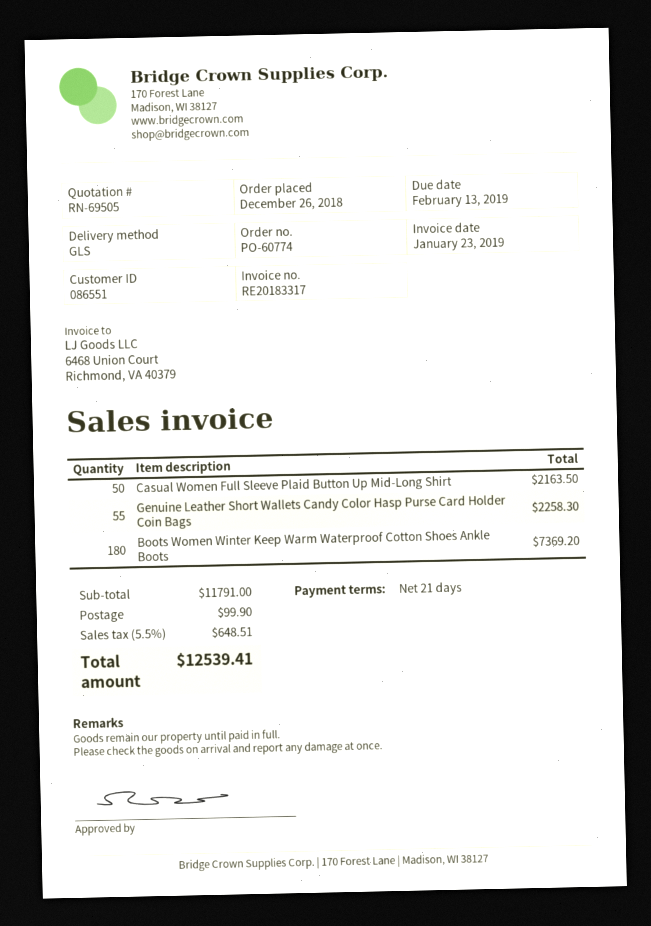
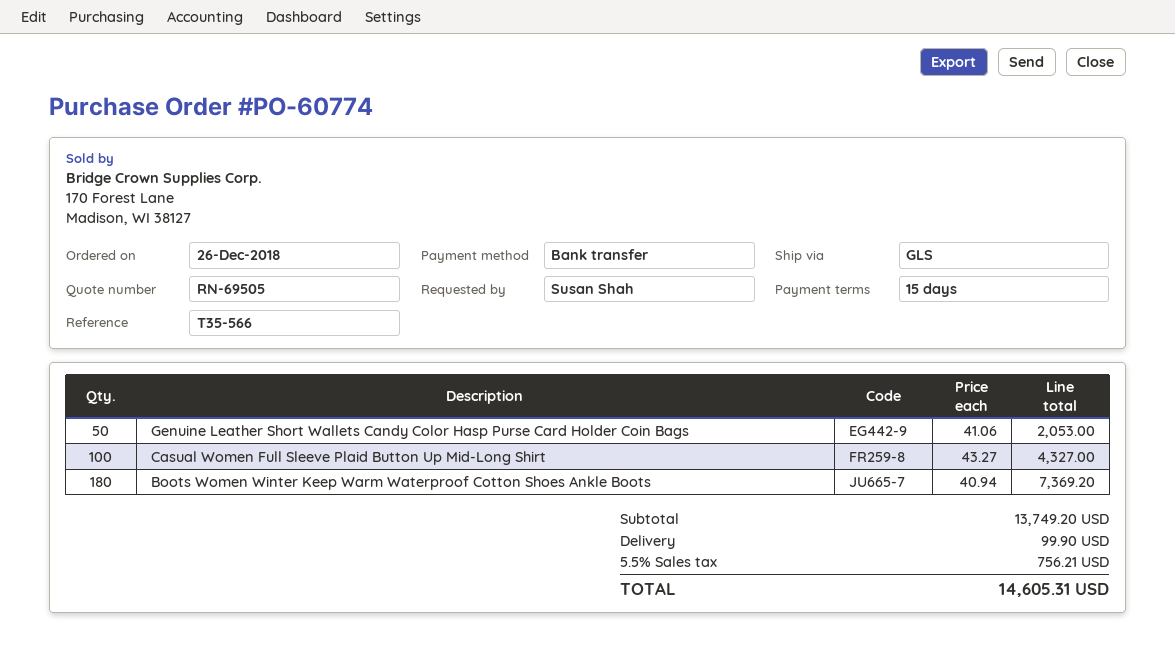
payment terms: 21 days -> 15 days
Casual Women Full Sleeve Plaid Button Up Mid-Long Shirt: 50 for 2163.50 -> 100 for 4327.00
Genuine Leather Short Wallets Candy Color Hasp Purse Card Holder Coin Bags: 55 for 2258.30 -> 50 for 2053.00
subtotal: 11791.00 -> 13749.20
tax: 5.5% = 648.51 -> 5.5% = 756.21
total: 12539.41 -> 14605.31

